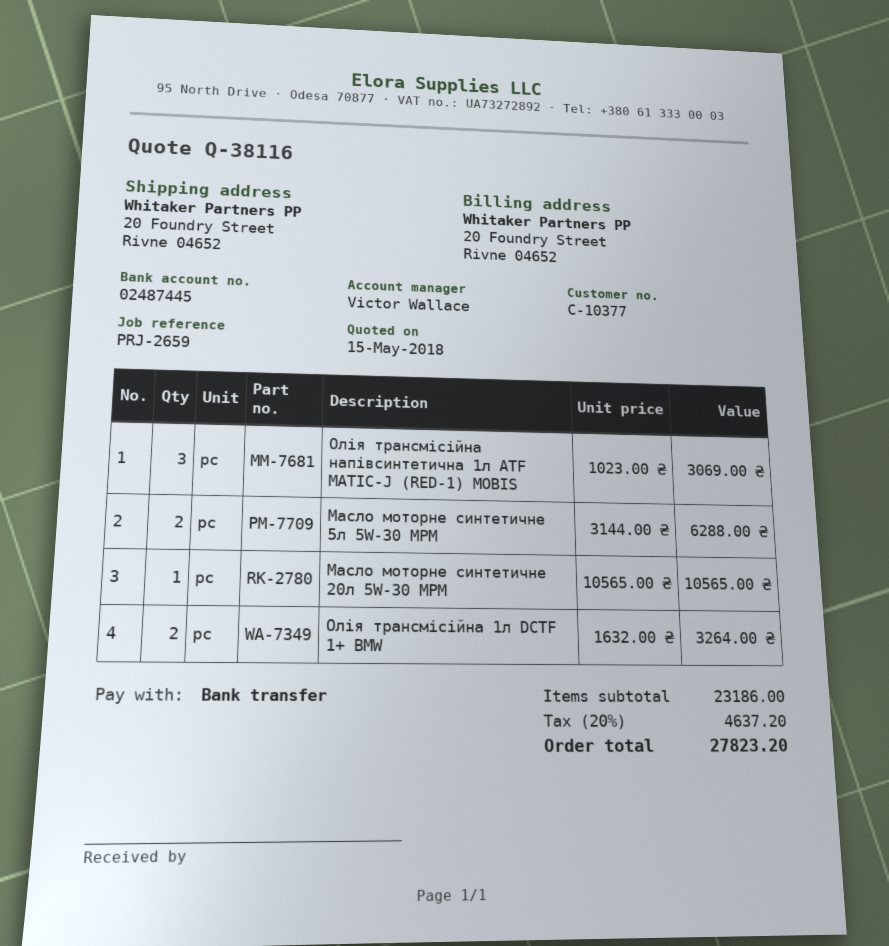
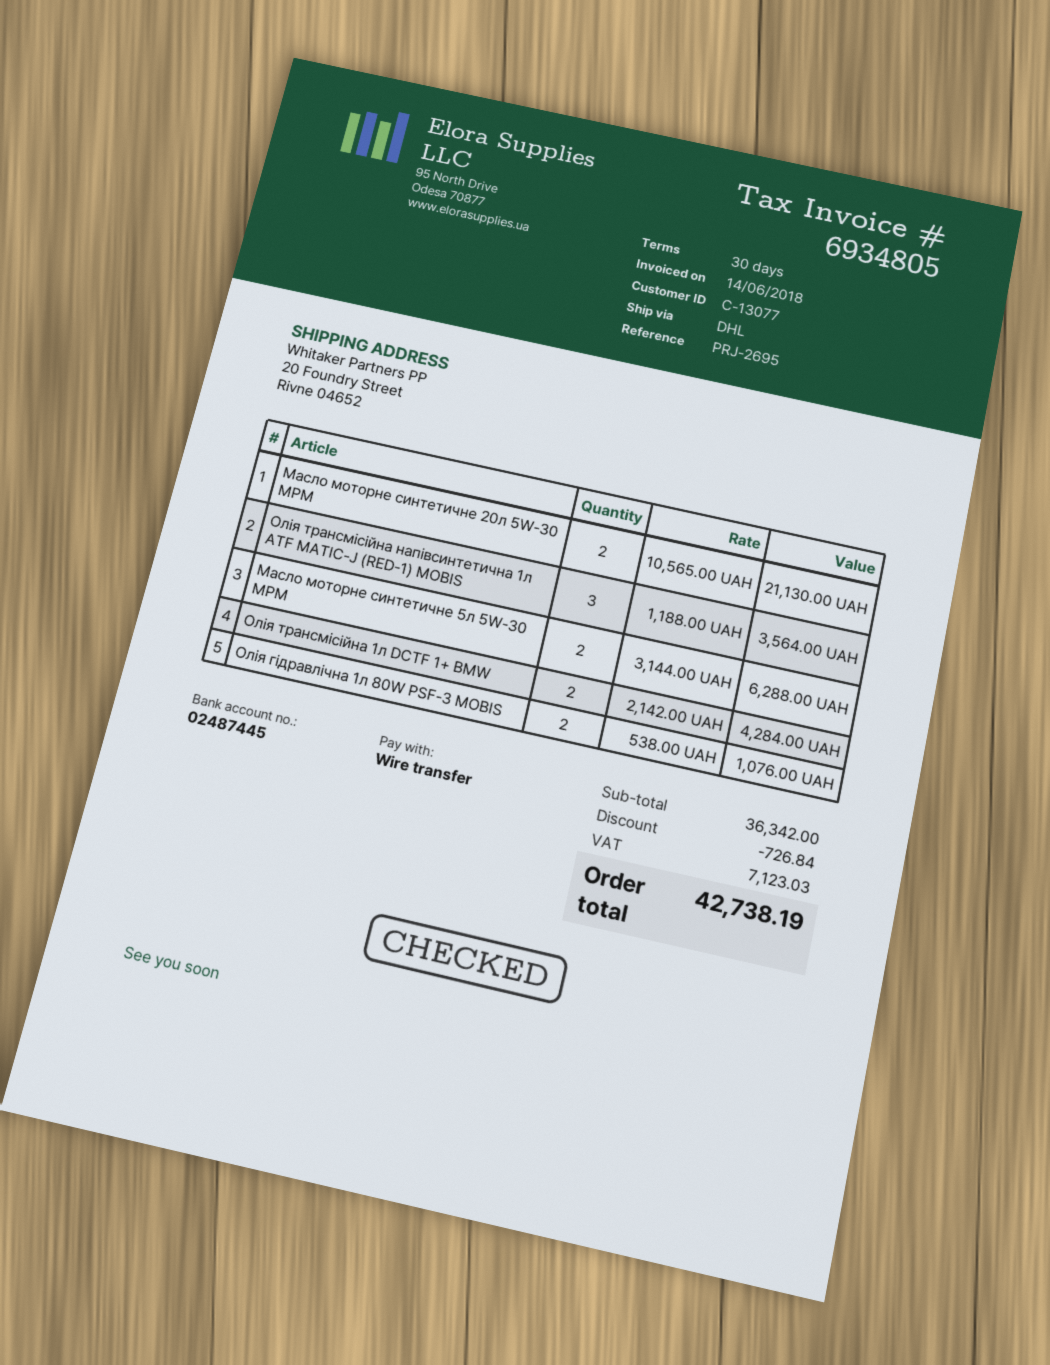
customer number: C-10377 -> C-13077
reference: PRJ-2659 -> PRJ-2695
Олія трансмісійна напівсинтетична 1л ATF MATIC-J (RED-1) MOBIS: 3 x 1023.00 = 3069.00 -> 3 x 1188.00 = 3564.00
Масло моторне синтетичне 20л 5W-30 MPM: 1 x 10565.00 = 10565.00 -> 2 x 10565.00 = 21130.00
Олія трансмісійна 1л DCTF 1+ BMW: 2 x 1632.00 = 3264.00 -> 2 x 2142.00 = 4284.00
Олія гідравлічна 1л 80W PSF-3 MOBIS: none -> 2 x 538.00 = 1076.00
subtotal: 23186.00 -> 36342.00
discount: none -> 726.84
tax: 4637.20 -> 7123.03
total: 27823.20 -> 42738.19

